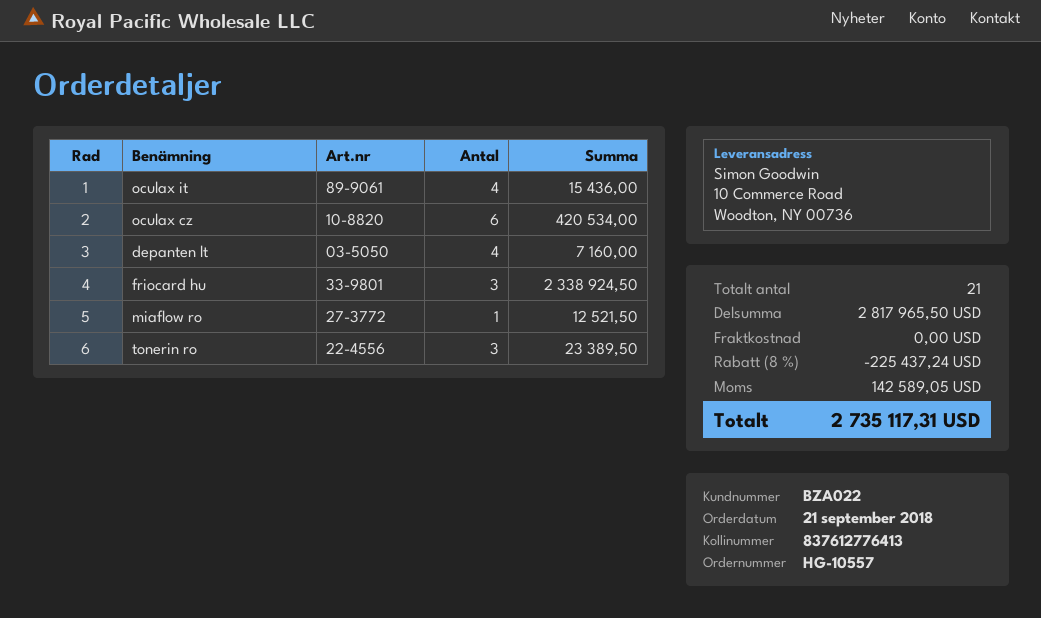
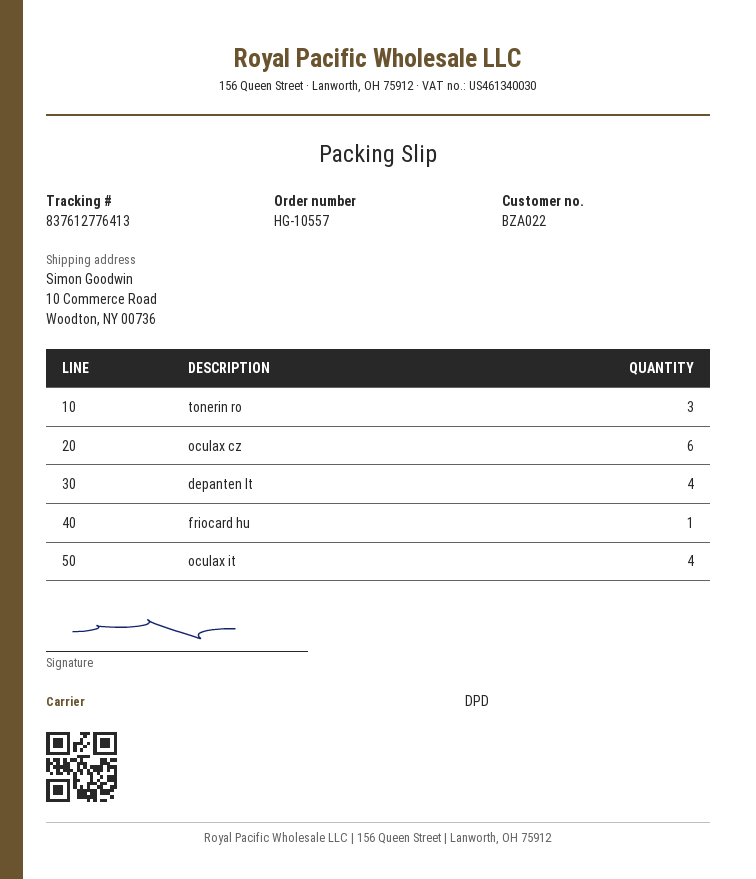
friocard hu: 3 -> 1
miaflow ro: 1 -> none

